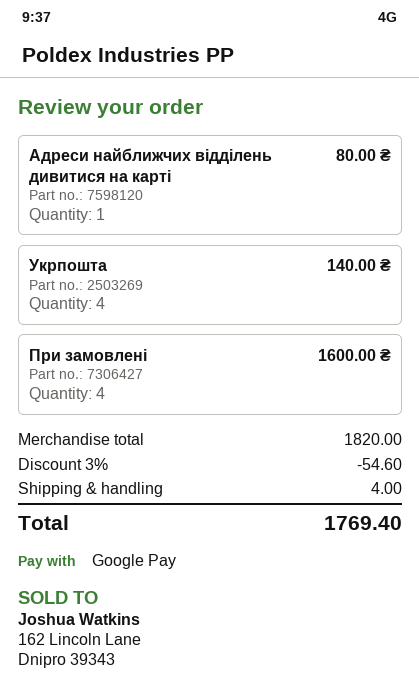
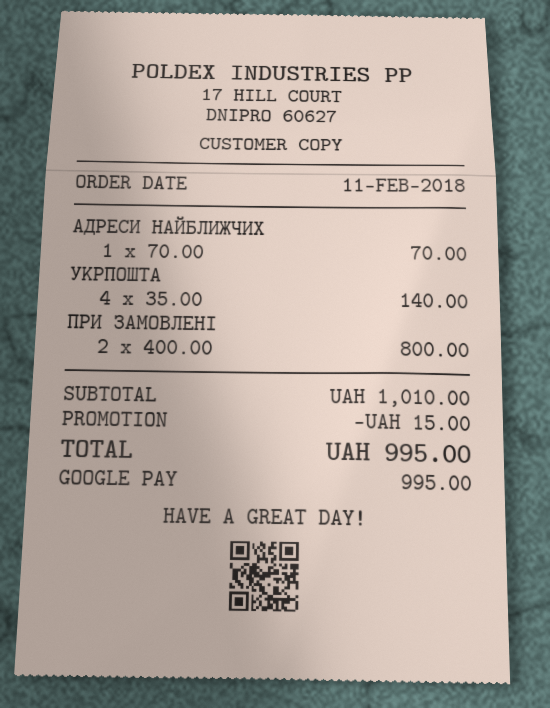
Адреси найближчих відділень дивитися на карті: 1 for 80.00 -> 1 for 70.00
При замовлені: 4 for 1600.00 -> 2 for 800.00
subtotal: 1820.00 -> 1010.00
discount: 54.60 -> 15.00
shipping: 4.00 -> none
total: 1769.40 -> 995.00

